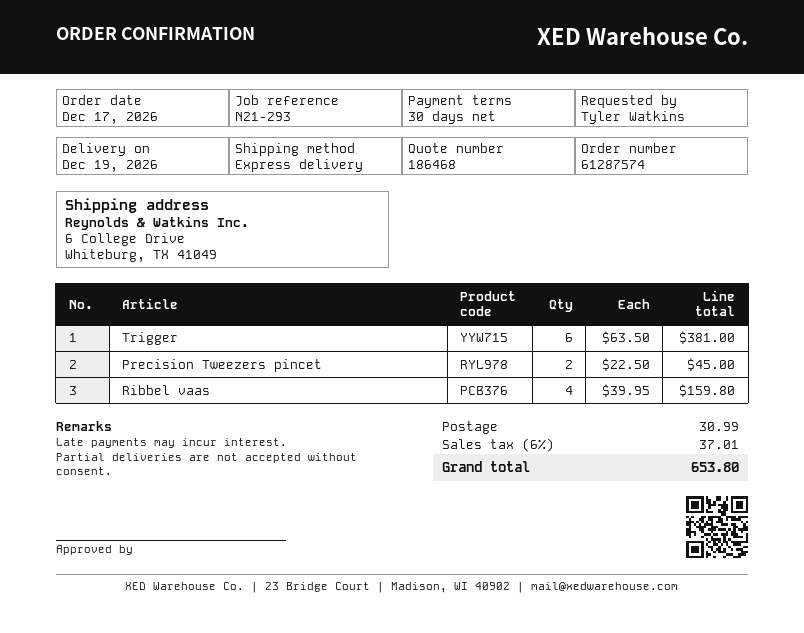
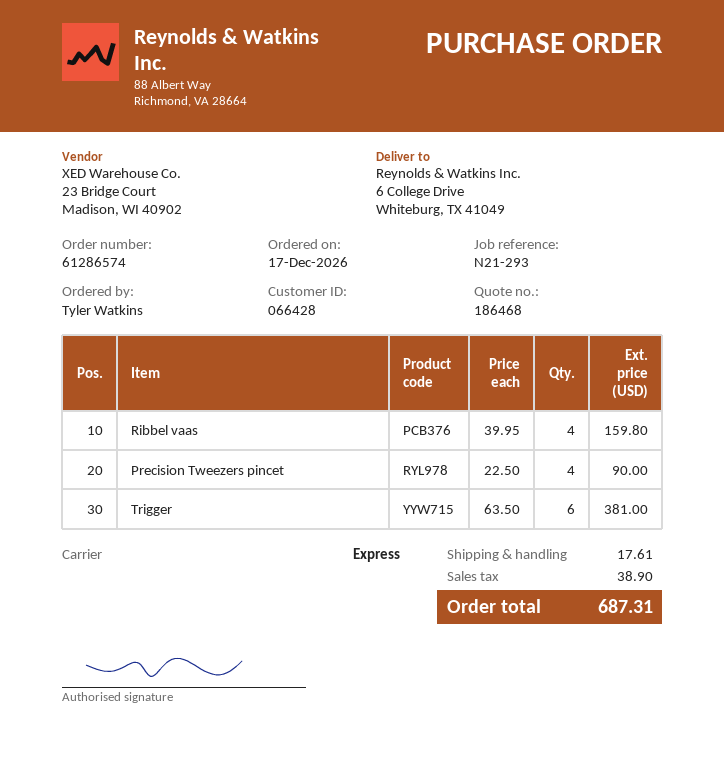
order number: 61287574 -> 61286574
Precision Tweezers pincet: 2 x 22.50 = 45.00 -> 4 x 22.50 = 90.00
shipping: 30.99 -> 17.61
tax: 37.01 -> 38.90
total: 653.80 -> 687.31

